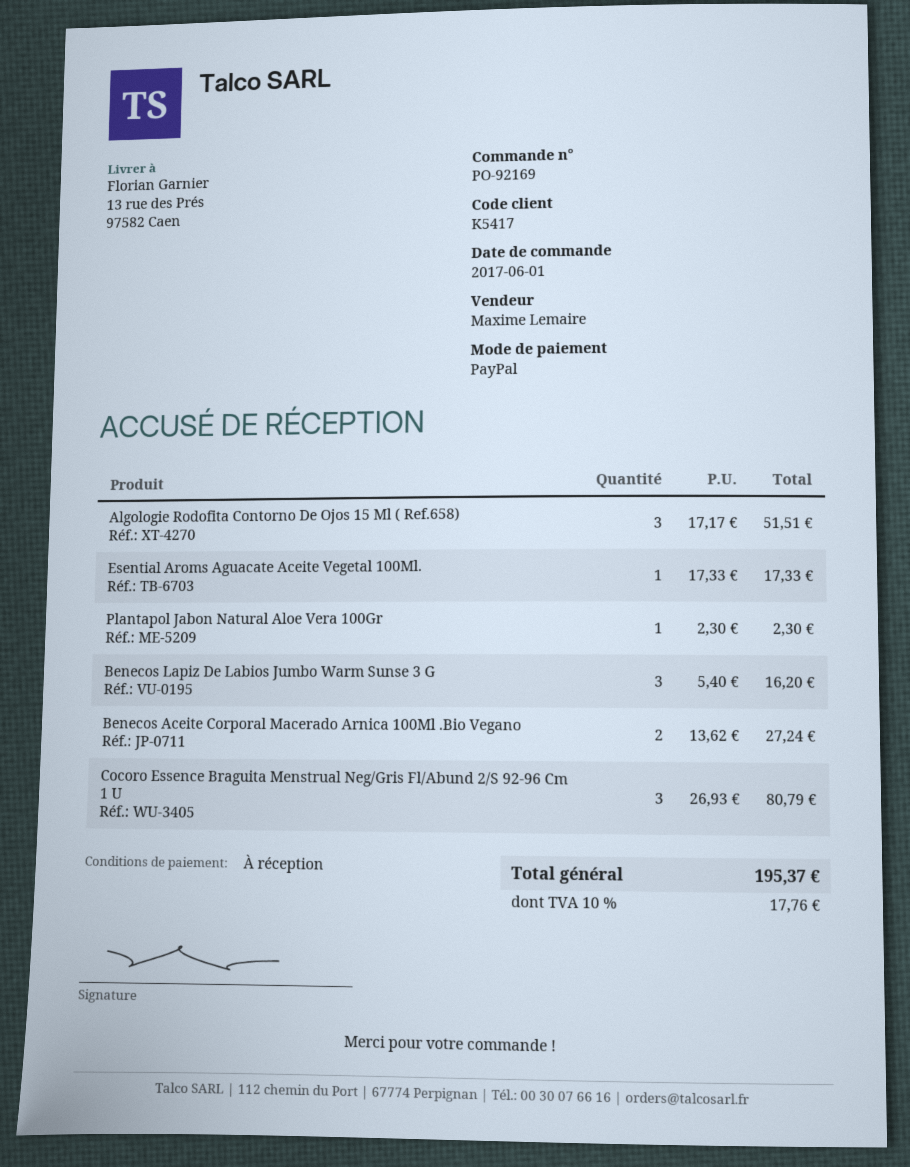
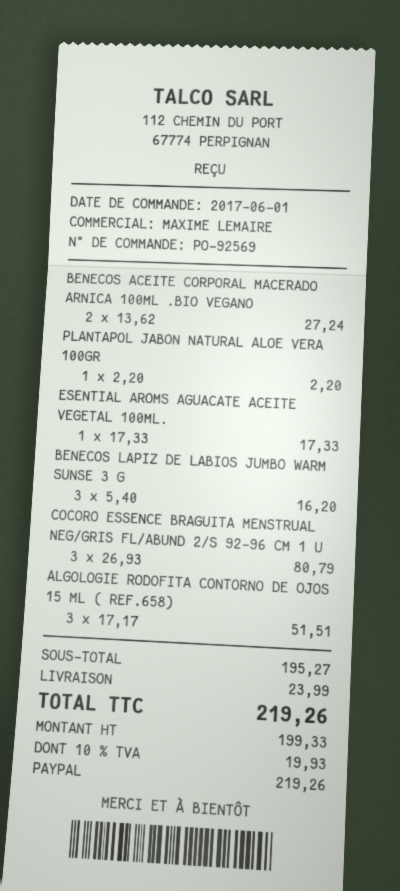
order number: PO-92169 -> PO-92569
Plantapol Jabon Natural Aloe Vera 100Gr: 1 x 2.30 = 2.30 -> 1 x 2.20 = 2.20
shipping: none -> 23.99
tax: 10% = 17.76 -> 10% = 19.93
total: 195.37 -> 219.26

